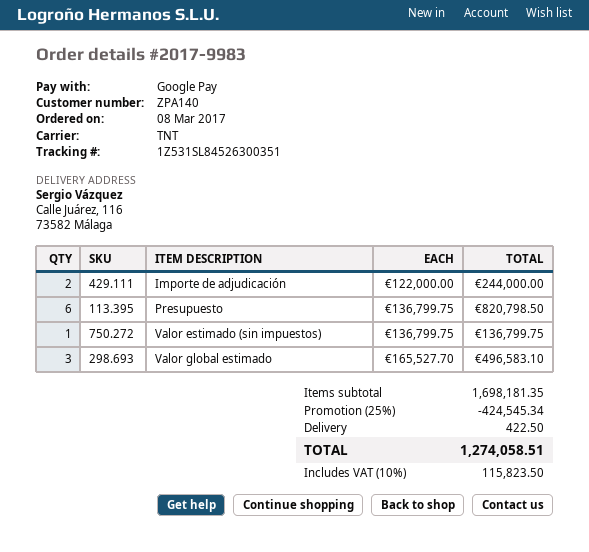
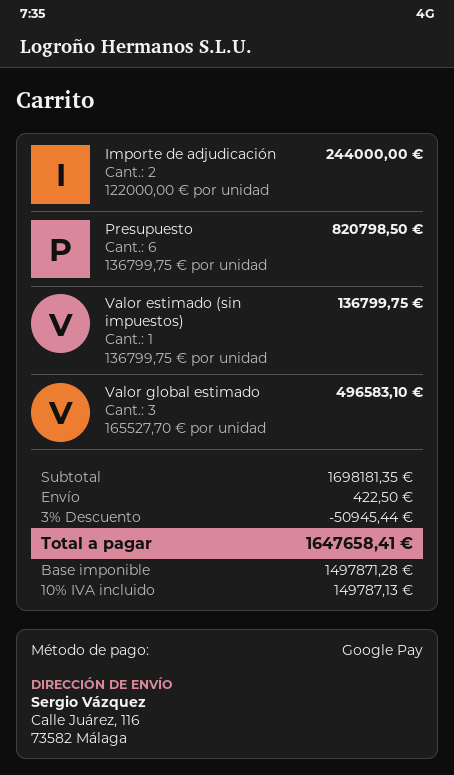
discount: 25% = 424545.34 -> 3% = 50945.44
tax: 10% = 115823.50 -> 10% = 149787.13
total: 1274058.51 -> 1647658.41

